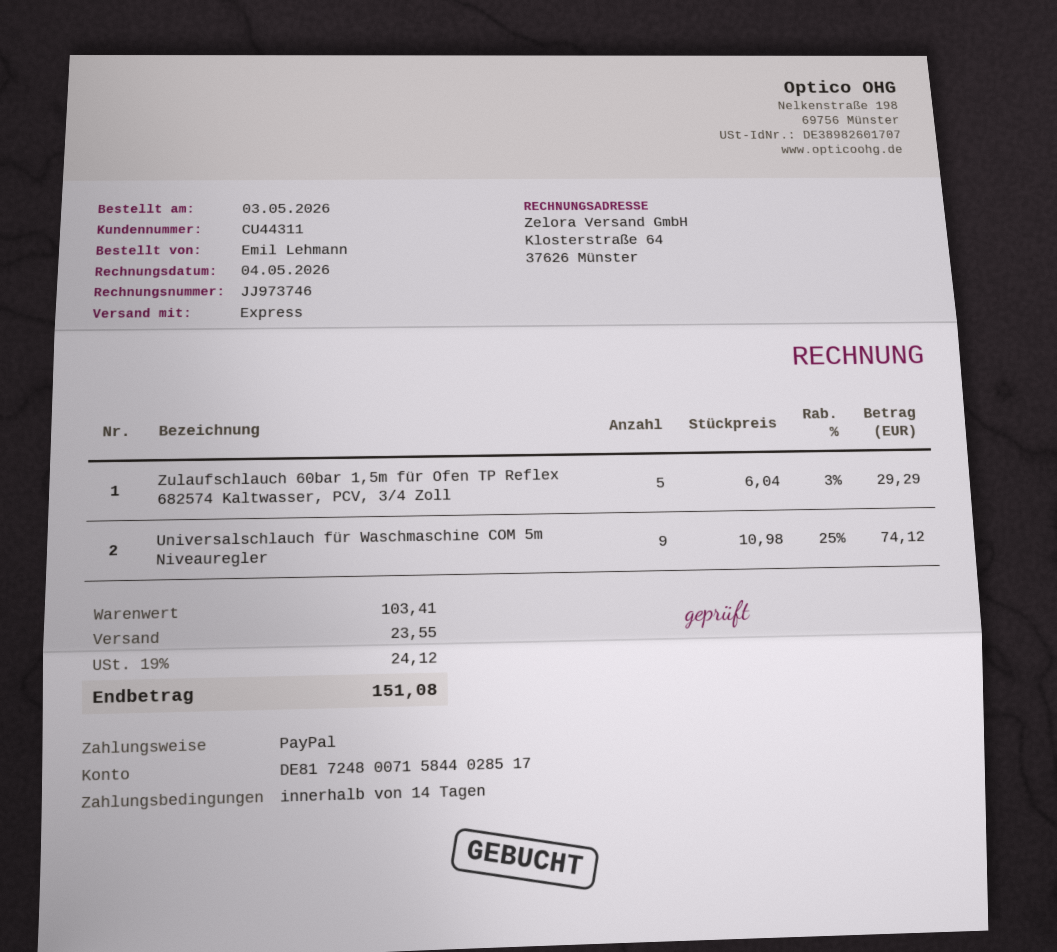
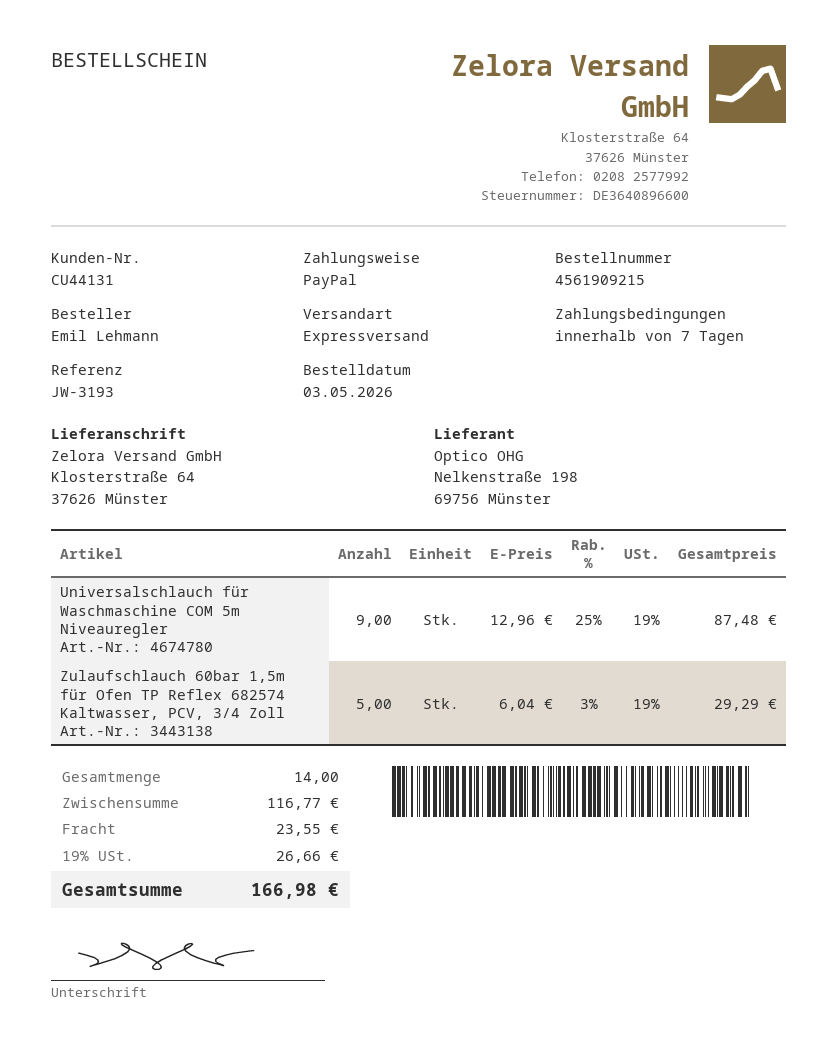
payment terms: 14 days -> 7 days
customer number: CU44311 -> CU44131
Universalschlauch für Waschmaschine COM 5m Niveauregler: 9 x 10.98 - 25% = 74.12 -> 9 x 12.96 - 25% = 87.48
subtotal: 103.41 -> 116.77
tax: 19% = 24.12 -> 19% = 26.66
total: 151.08 -> 166.98

